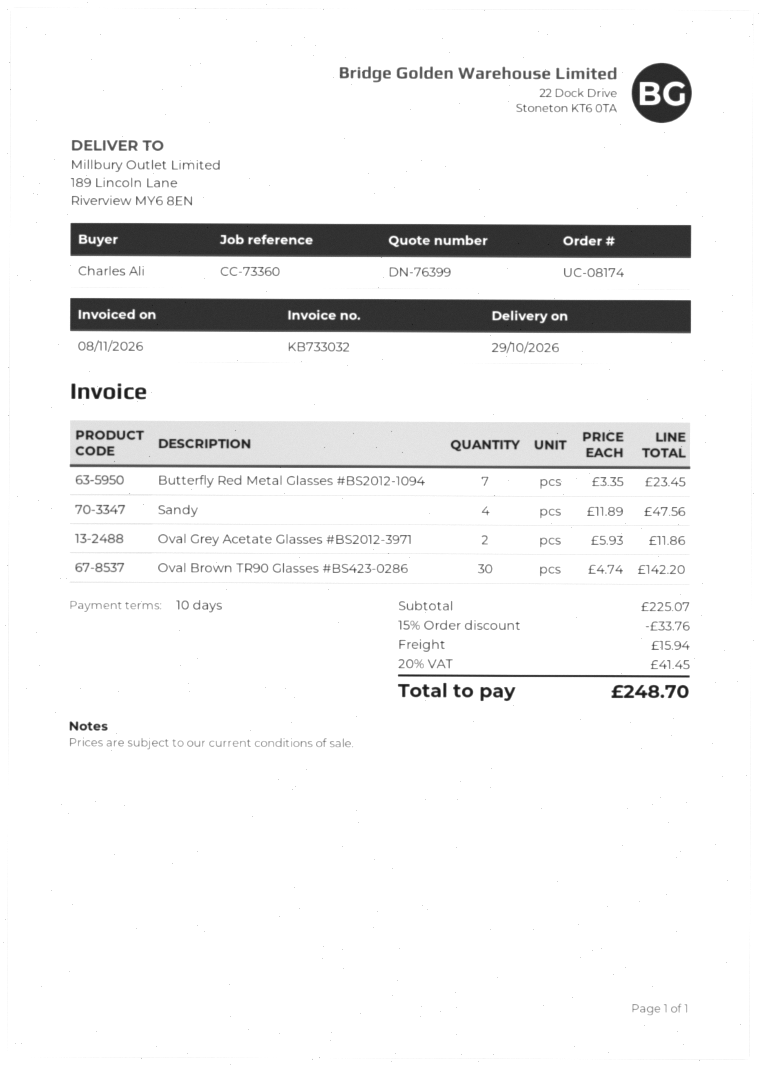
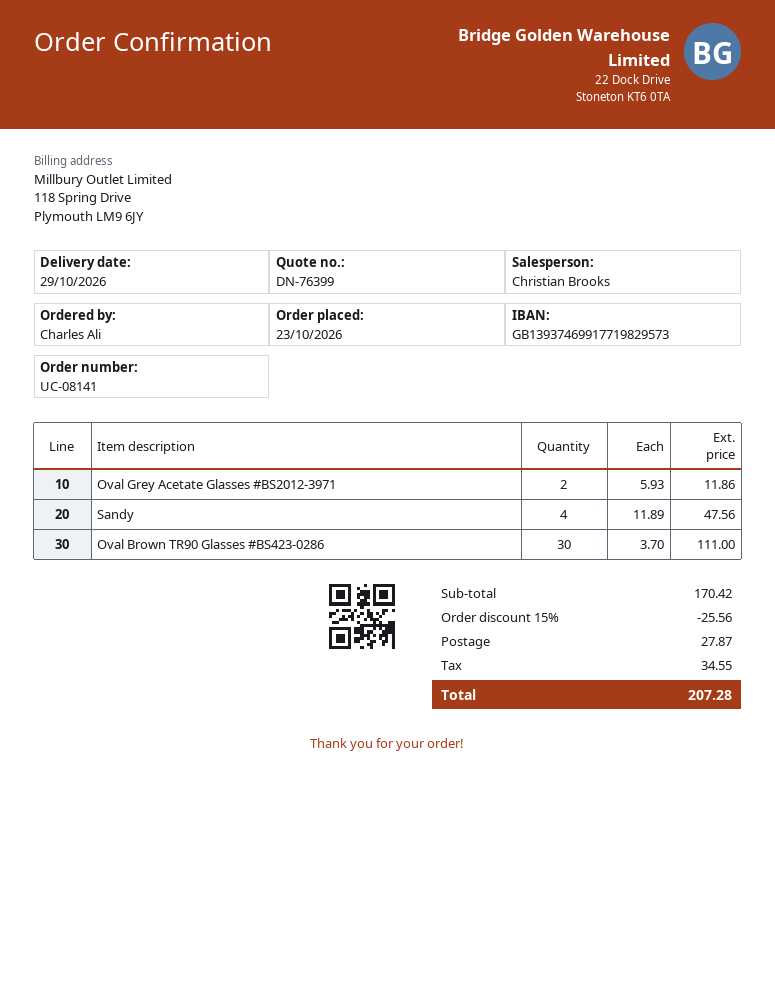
order number: UC-08174 -> UC-08141
Butterfly Red Metal Glasses #BS2012-1094: 7 x 3.35 = 23.45 -> none
Oval Brown TR90 Glasses #BS423-0286: 30 x 4.74 = 142.20 -> 30 x 3.70 = 111.00
subtotal: 225.07 -> 170.42
discount: 15% = 33.76 -> 15% = 25.56
shipping: 15.94 -> 27.87
tax: 41.45 -> 34.55
total: 248.70 -> 207.28

